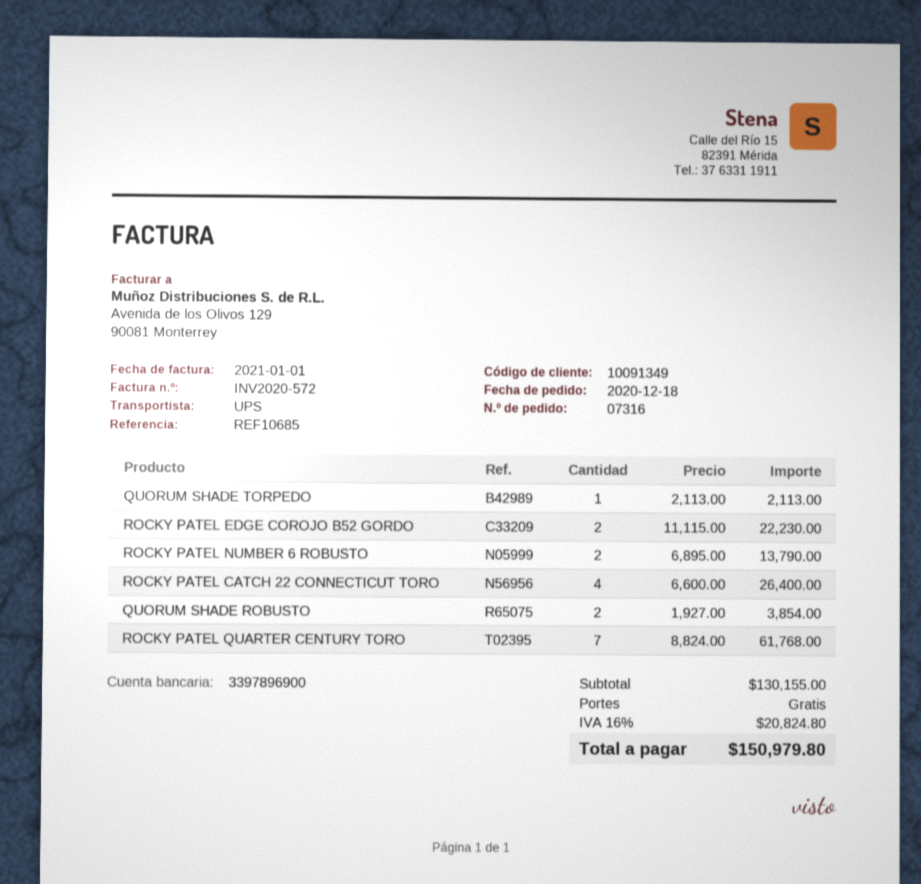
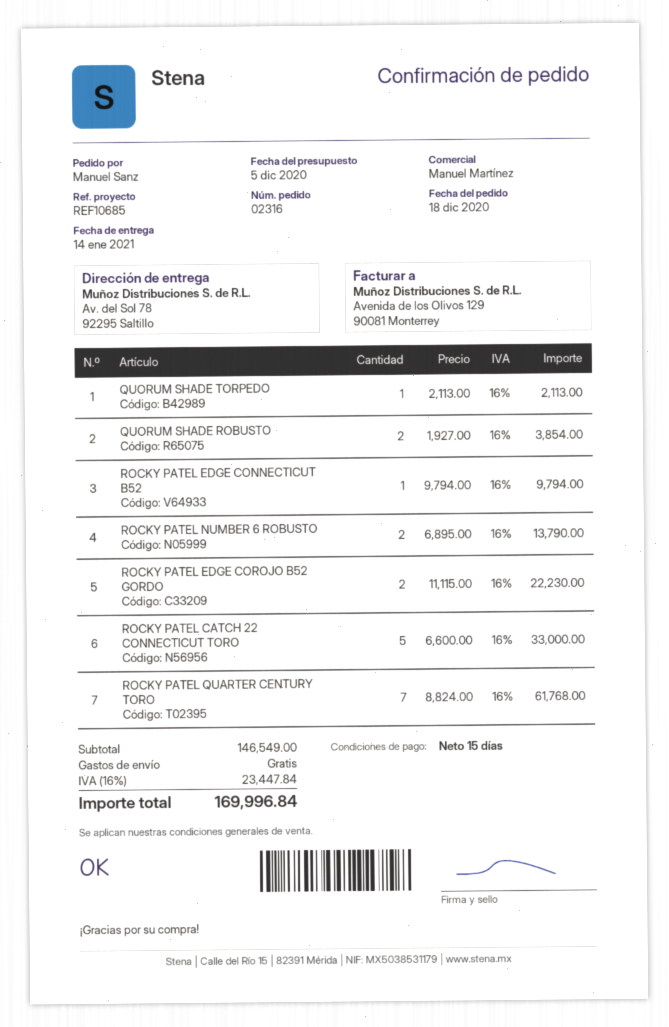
order number: 07316 -> 02316
ROCKY PATEL CATCH 22 CONNECTICUT TORO: 4 x 6600.00 = 26400.00 -> 5 x 6600.00 = 33000.00
ROCKY PATEL EDGE CONNECTICUT B52: none -> 1 x 9794.00 = 9794.00
subtotal: 130155.00 -> 146549.00
tax: 16% = 20824.80 -> 16% = 23447.84
total: 150979.80 -> 169996.84

